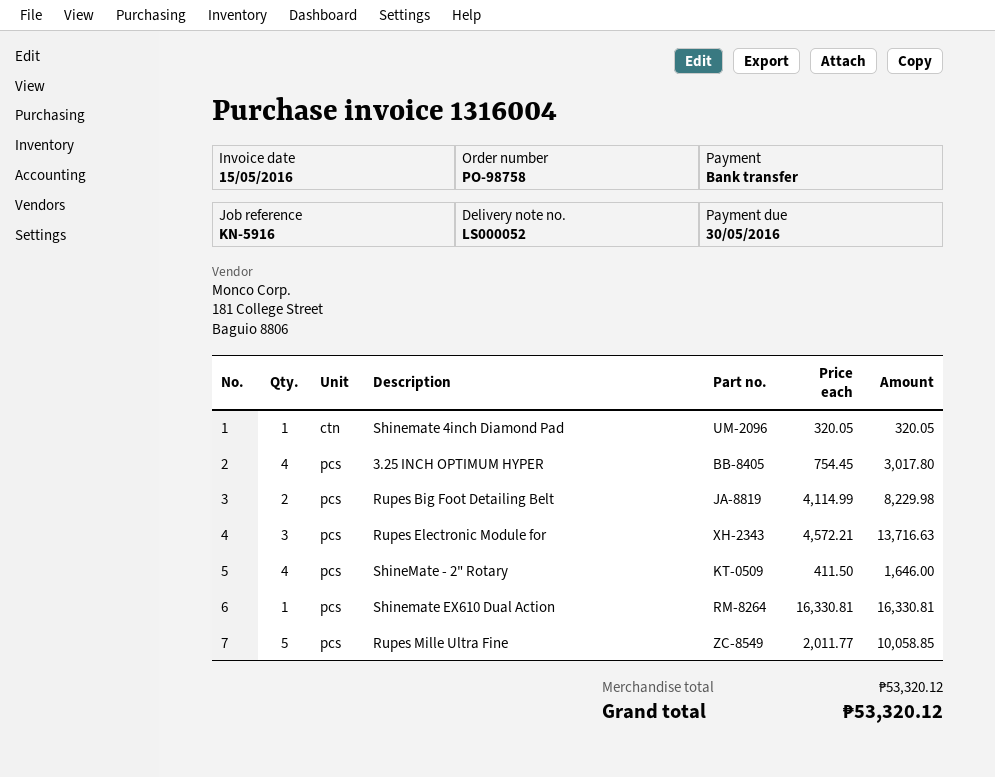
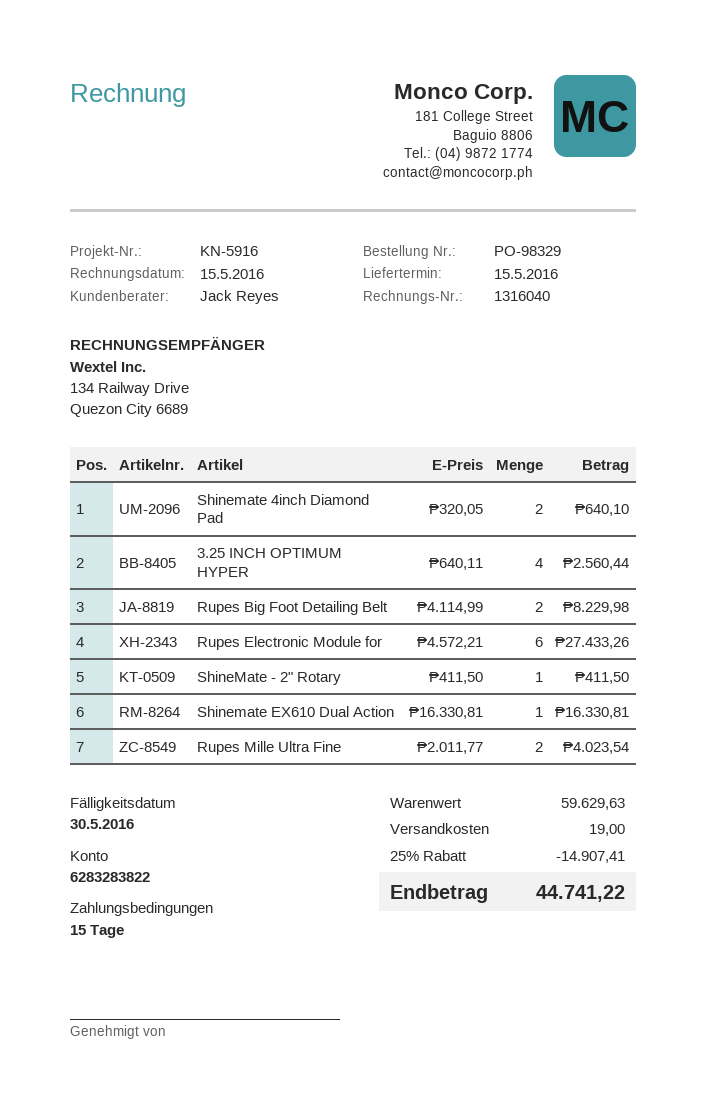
order number: PO-98758 -> PO-98329
invoice number: 1316004 -> 1316040
Shinemate 4inch Diamond Pad: 1 x 320.05 = 320.05 -> 2 x 320.05 = 640.10
3.25 INCH OPTIMUM HYPER: 4 x 754.45 = 3017.80 -> 4 x 640.11 = 2560.44
Rupes Electronic Module for: 3 x 4572.21 = 13716.63 -> 6 x 4572.21 = 27433.26
ShineMate - 2" Rotary: 4 x 411.50 = 1646.00 -> 1 x 411.50 = 411.50
Rupes Mille Ultra Fine: 5 x 2011.77 = 10058.85 -> 2 x 2011.77 = 4023.54
subtotal: 53320.12 -> 59629.63
discount: none -> 25% = 14907.41
shipping: none -> 19.00
total: 53320.12 -> 44741.22

